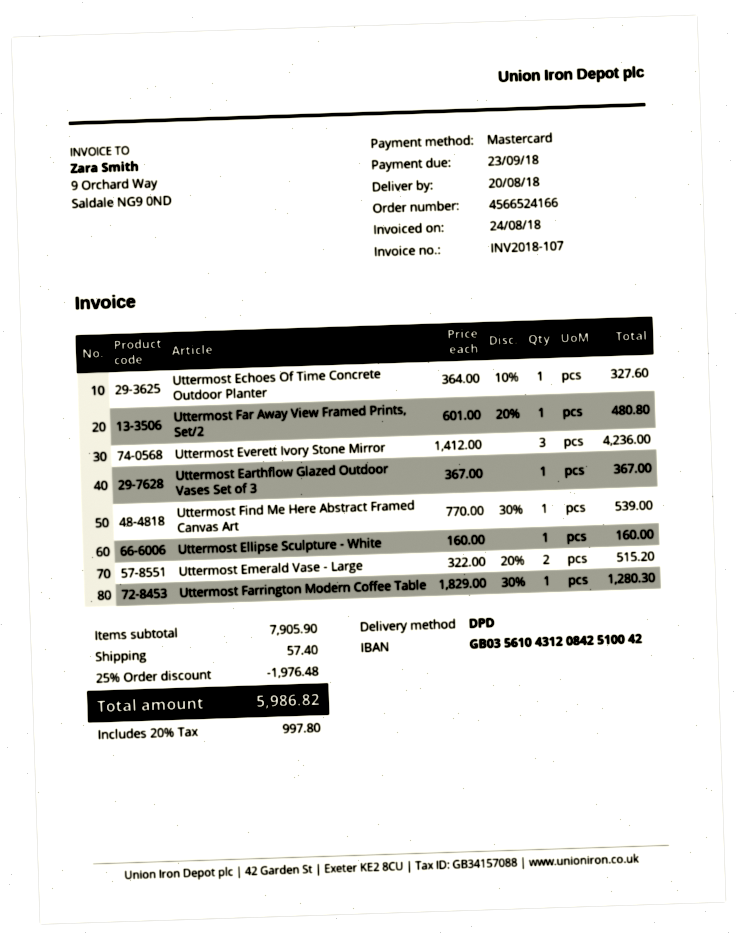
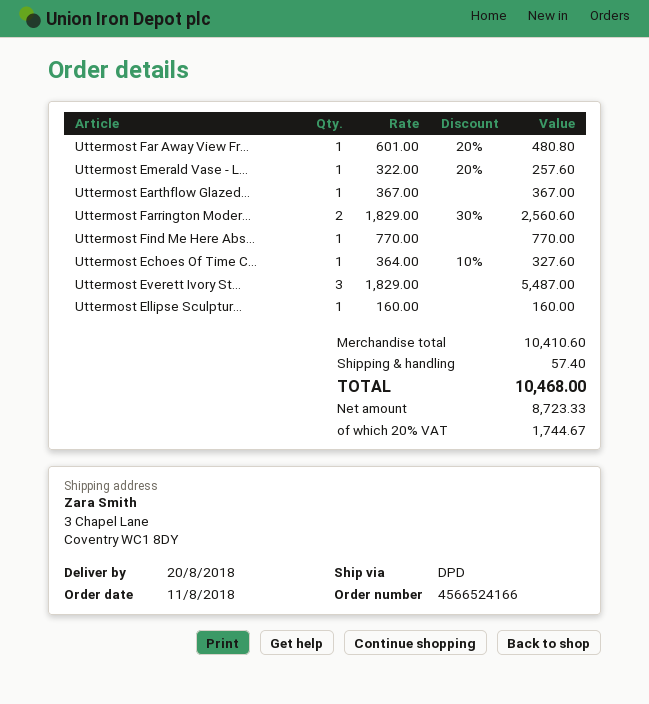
Uttermost Everett Ivory Stone Mirror: 3 x 1412.00 = 4236.00 -> 3 x 1829.00 = 5487.00
Uttermost Find Me Here Abstract Framed Canvas Art: 1 x 770.00 - 30% = 539.00 -> 1 x 770.00 = 770.00
Uttermost Emerald Vase - Large: 2 x 322.00 - 20% = 515.20 -> 1 x 322.00 - 20% = 257.60
Uttermost Farrington Modern Coffee Table: 1 x 1829.00 - 30% = 1280.30 -> 2 x 1829.00 - 30% = 2560.60
subtotal: 7905.90 -> 10410.60
discount: 25% = 1976.48 -> none
tax: 20% = 997.80 -> 20% = 1744.67
total: 5986.82 -> 10468.00

